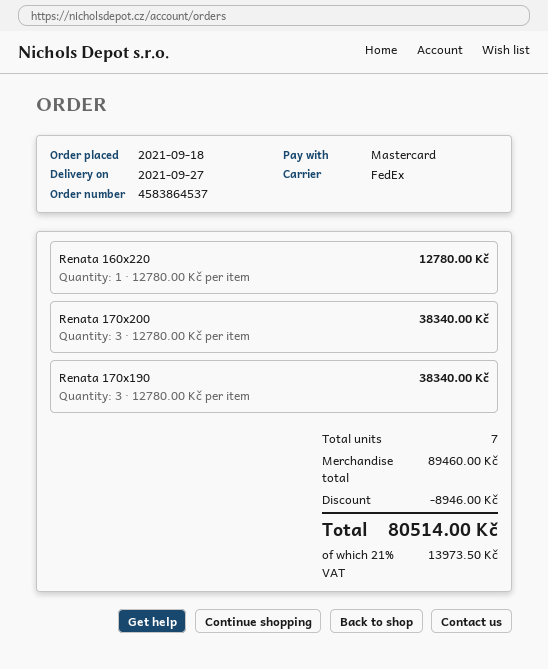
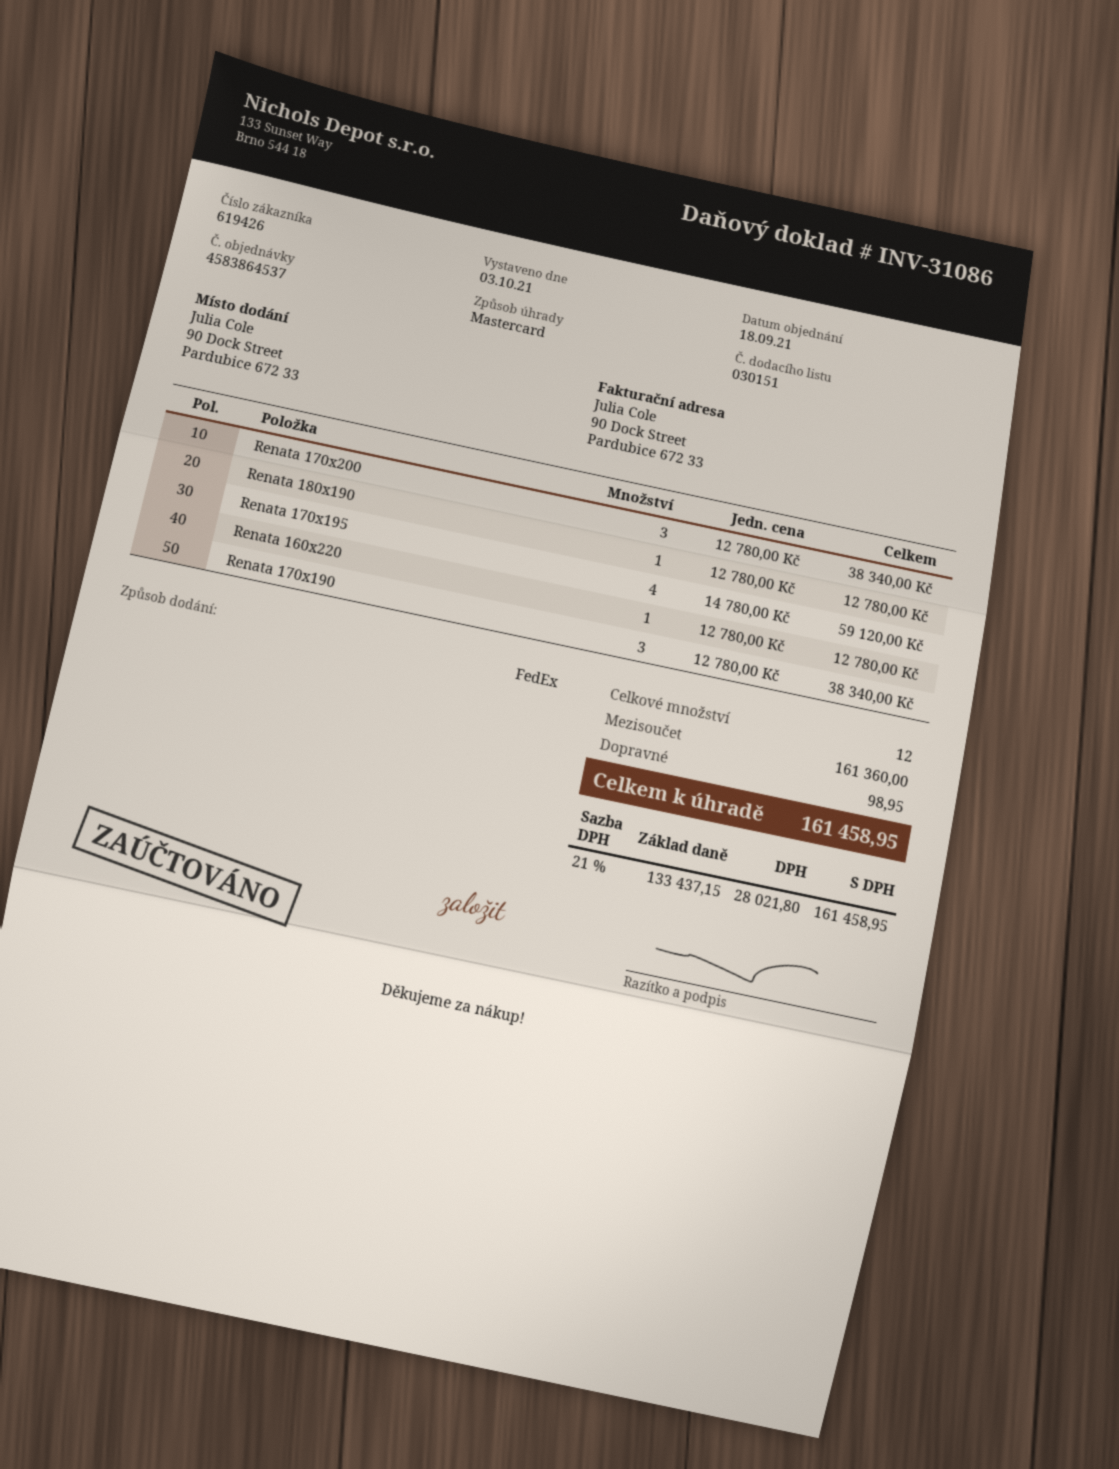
Renata 180x190: none -> 1 x 12780.00 = 12780.00
Renata 170x195: none -> 4 x 14780.00 = 59120.00
total quantity: 7 -> 12
subtotal: 89460.00 -> 161360.00
discount: 8946.00 -> none
shipping: none -> 98.95
tax: 21% = 13973.50 -> 21% = 28021.80
total: 80514.00 -> 161458.95

